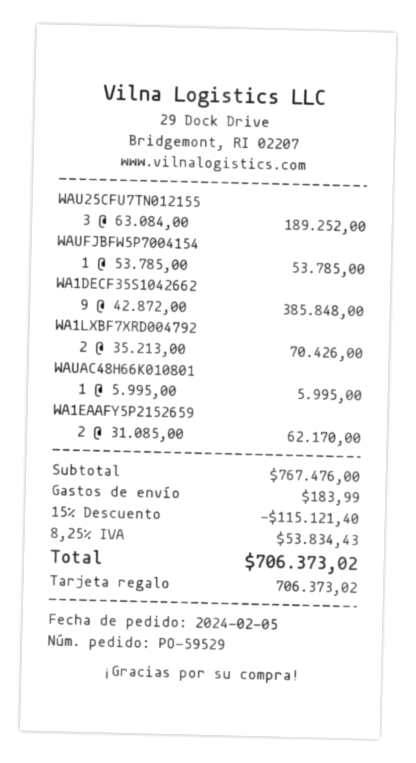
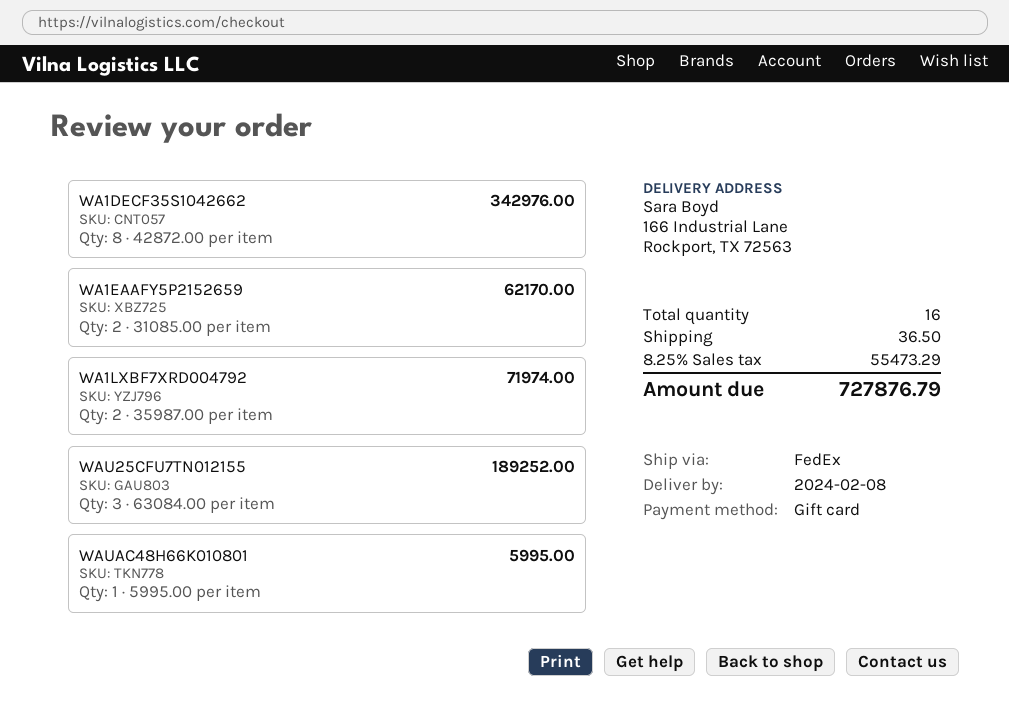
WAUFJBFW5P7004154: 1 x 53785.00 = 53785.00 -> none
WA1DECF35S1042662: 9 x 42872.00 = 385848.00 -> 8 x 42872.00 = 342976.00
WA1LXBF7XRD004792: 2 x 35213.00 = 70426.00 -> 2 x 35987.00 = 71974.00
discount: 15% = 115121.40 -> none
shipping: 183.99 -> 36.50
tax: 8.25% = 53834.43 -> 8.25% = 55473.29
total: 706373.02 -> 727876.79

